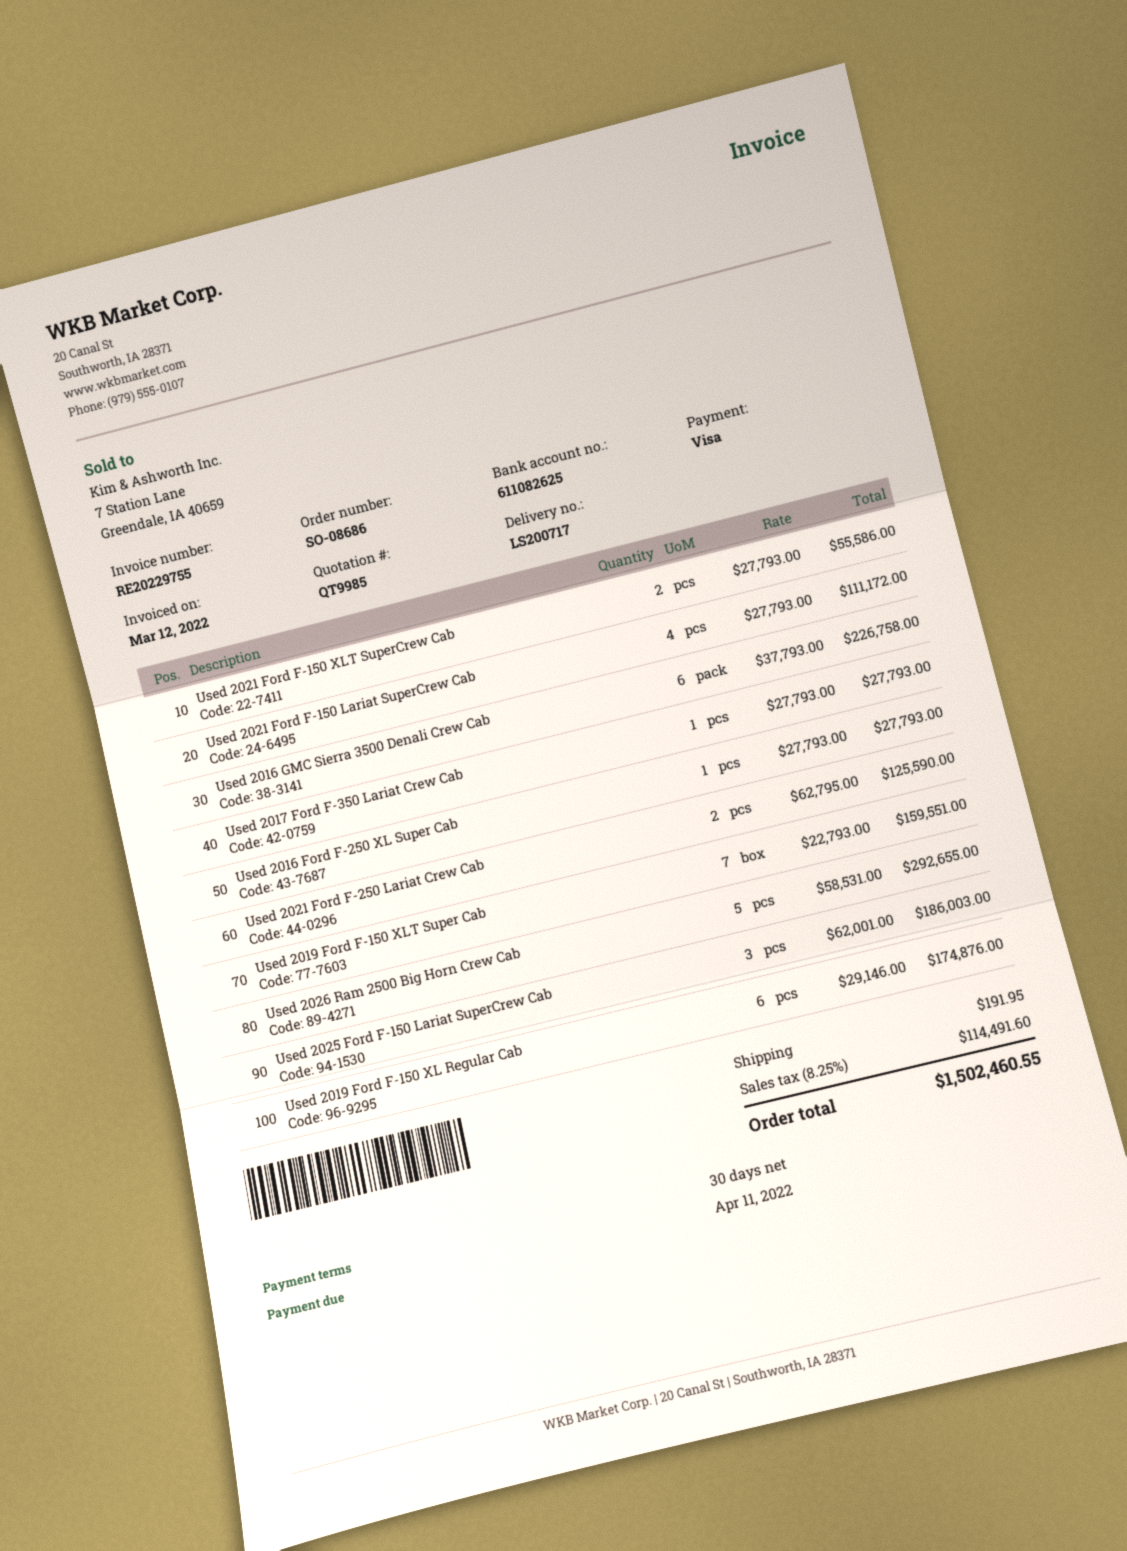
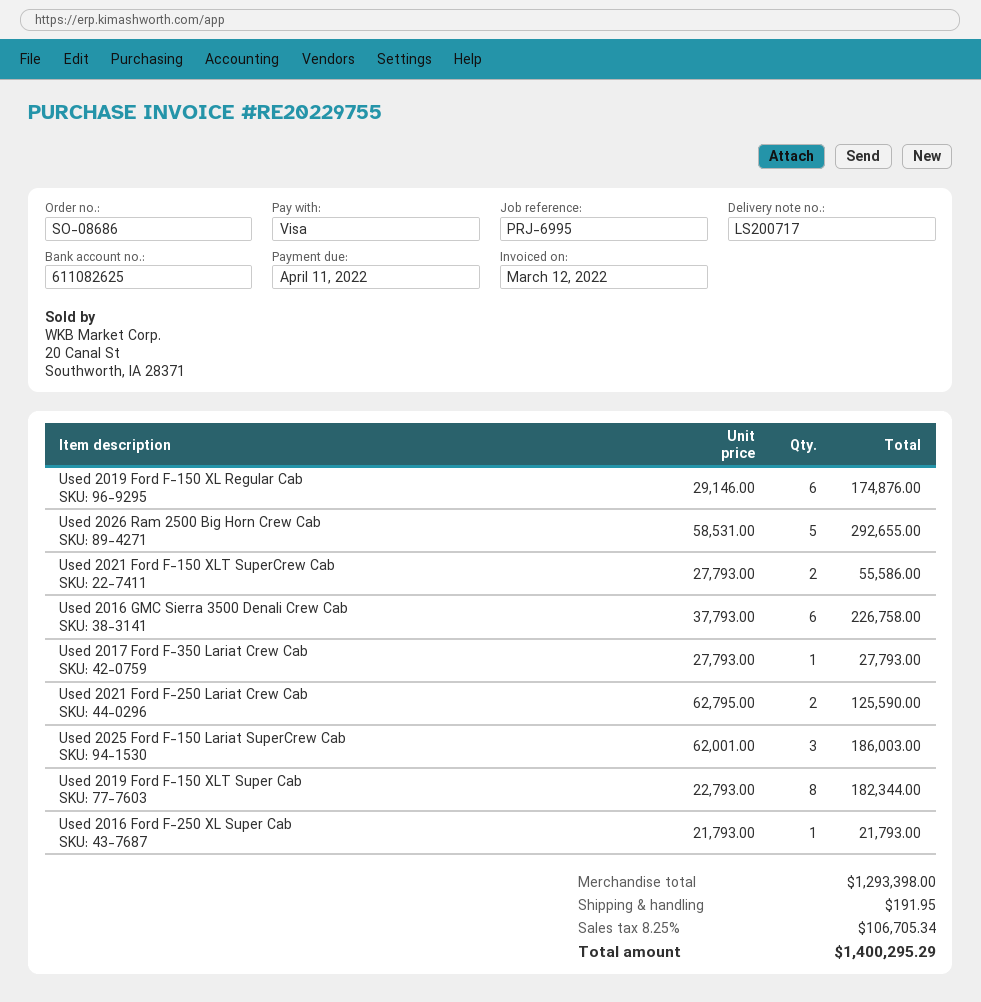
Used 2021 Ford F-150 Lariat SuperCrew Cab: 4 x 27793.00 = 111172.00 -> none
Used 2016 Ford F-250 XL Super Cab: 1 x 27793.00 = 27793.00 -> 1 x 21793.00 = 21793.00
Used 2019 Ford F-150 XLT Super Cab: 7 x 22793.00 = 159551.00 -> 8 x 22793.00 = 182344.00
tax: 8.25% = 114491.60 -> 8.25% = 106705.34
total: 1502460.55 -> 1400295.29

